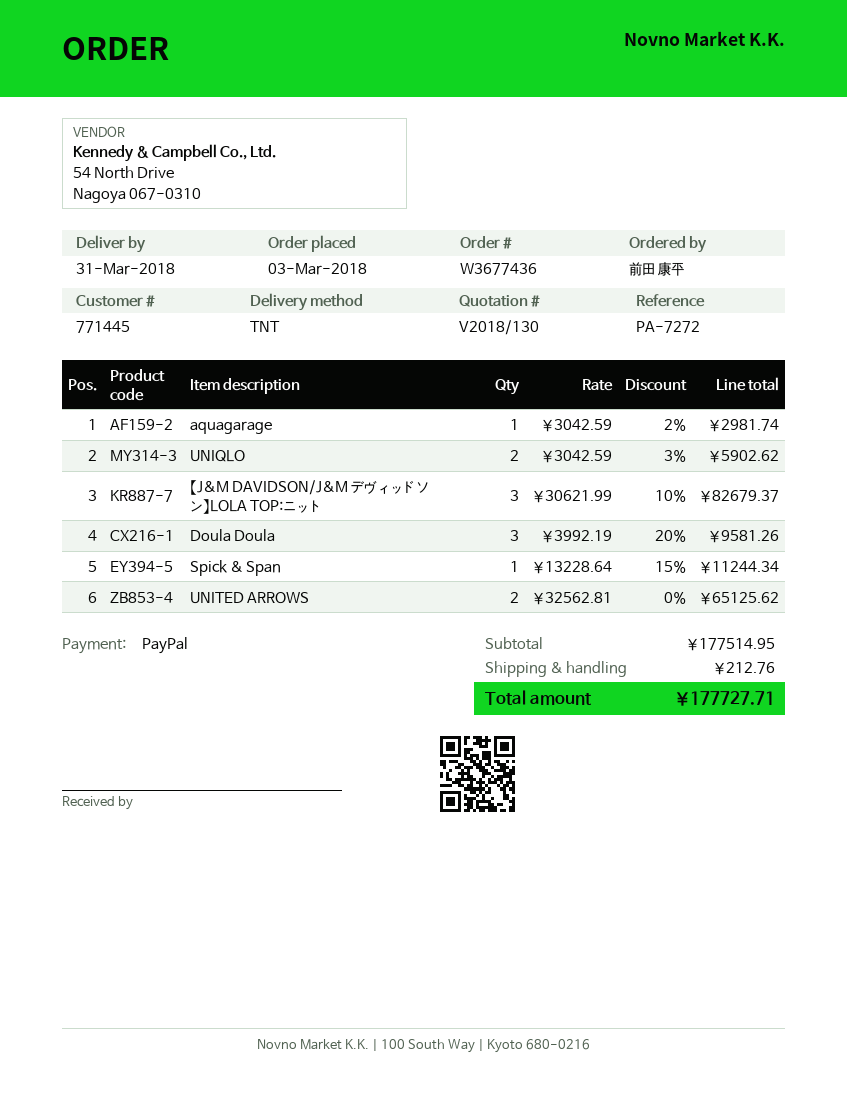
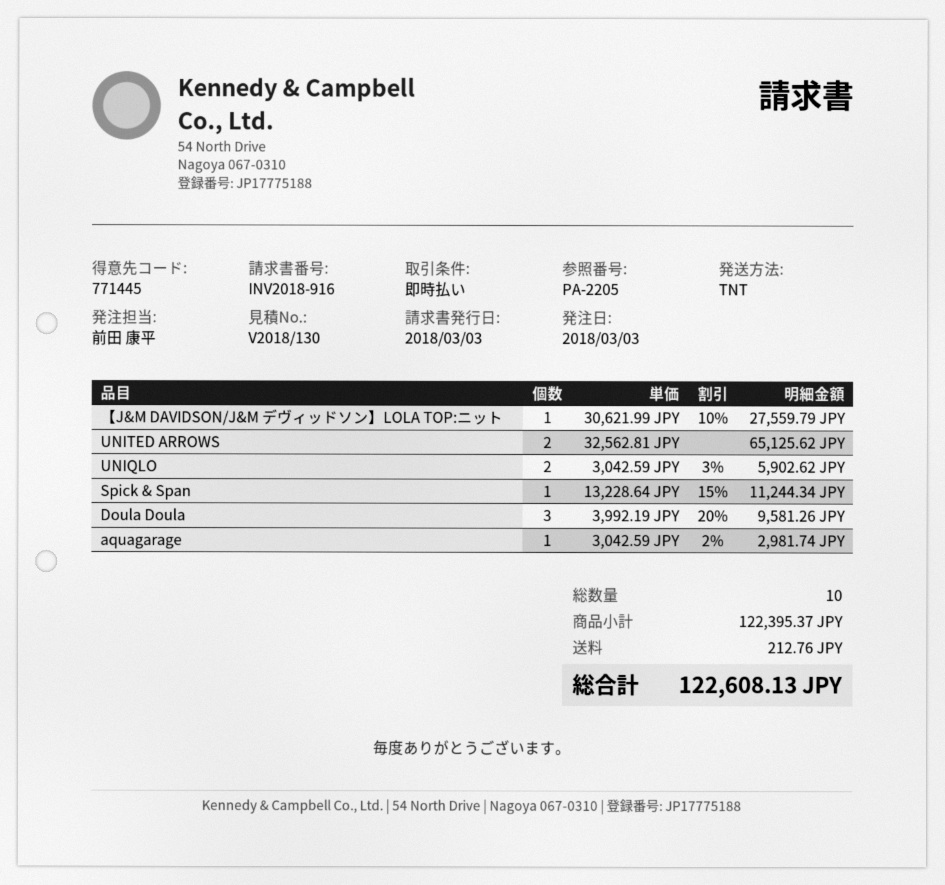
reference: PA-7272 -> PA-2205
【J&M DAVIDSON/J&M デヴィッドソン】LOLA TOP:ニット: 3 x 30621.99 - 10% = 82679.37 -> 1 x 30621.99 - 10% = 27559.79
subtotal: 177514.95 -> 122395.37
total: 177727.71 -> 122608.13

